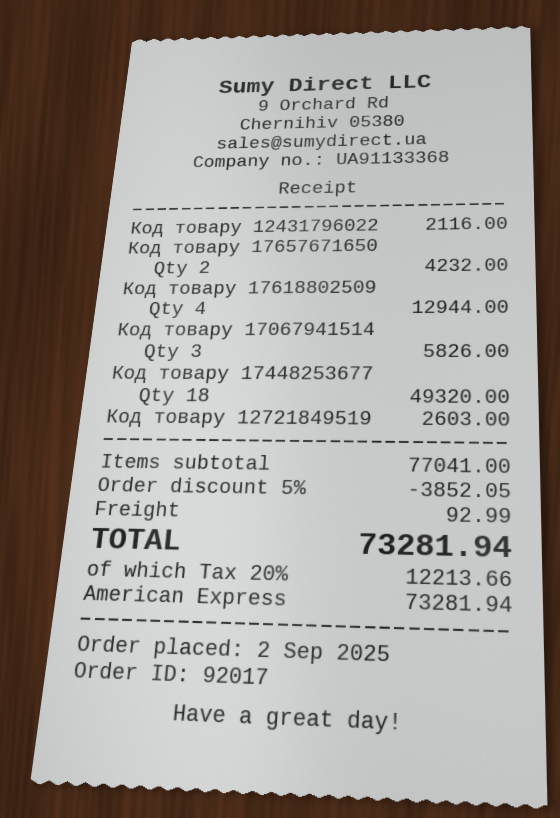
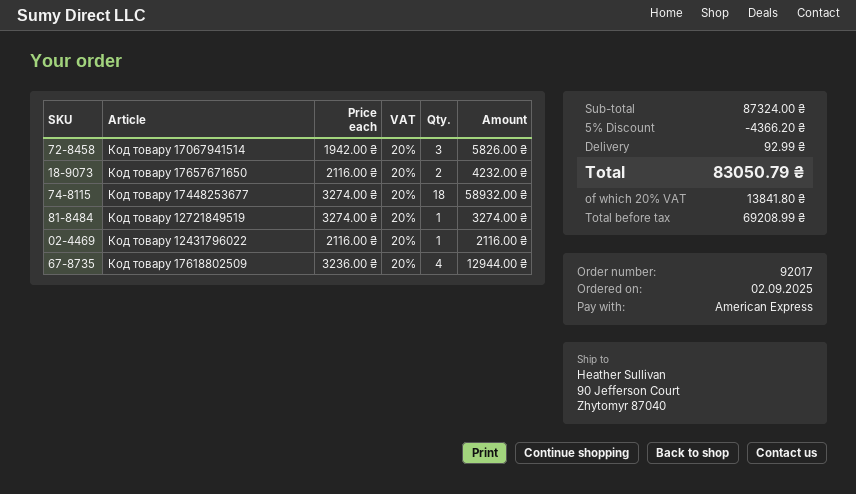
Код товару 17448253677: 18 for 49320.00 -> 18 for 58932.00
Код товару 12721849519: 1 for 2603.00 -> 1 for 3274.00
subtotal: 77041.00 -> 87324.00
discount: 5% = 3852.05 -> 5% = 4366.20
tax: 20% = 12213.66 -> 20% = 13841.80
total: 73281.94 -> 83050.79

